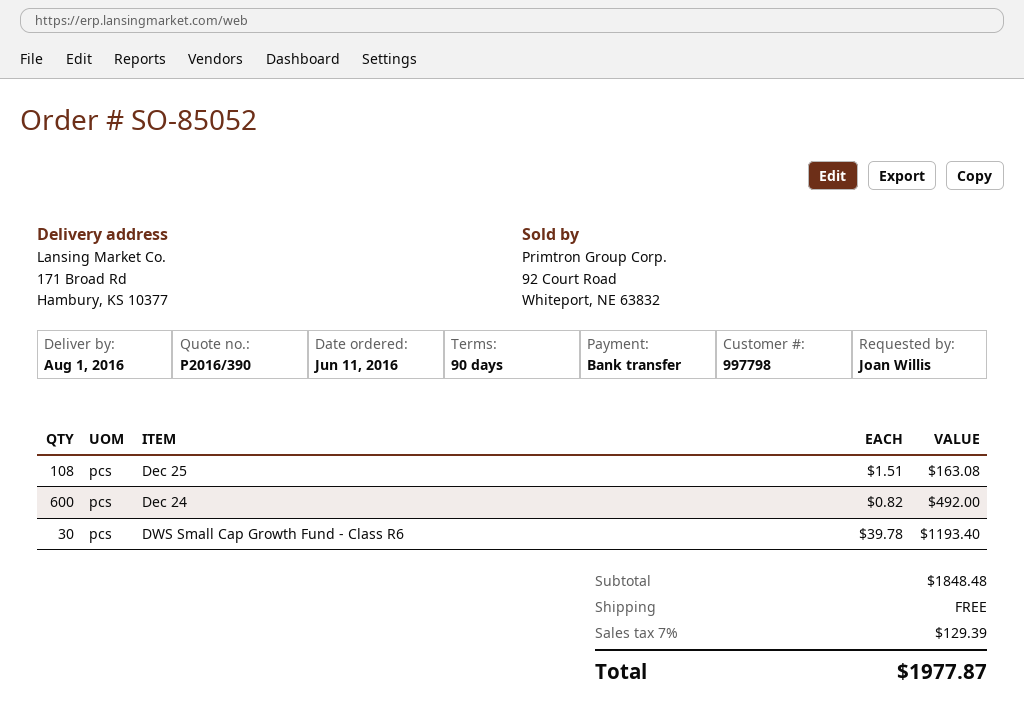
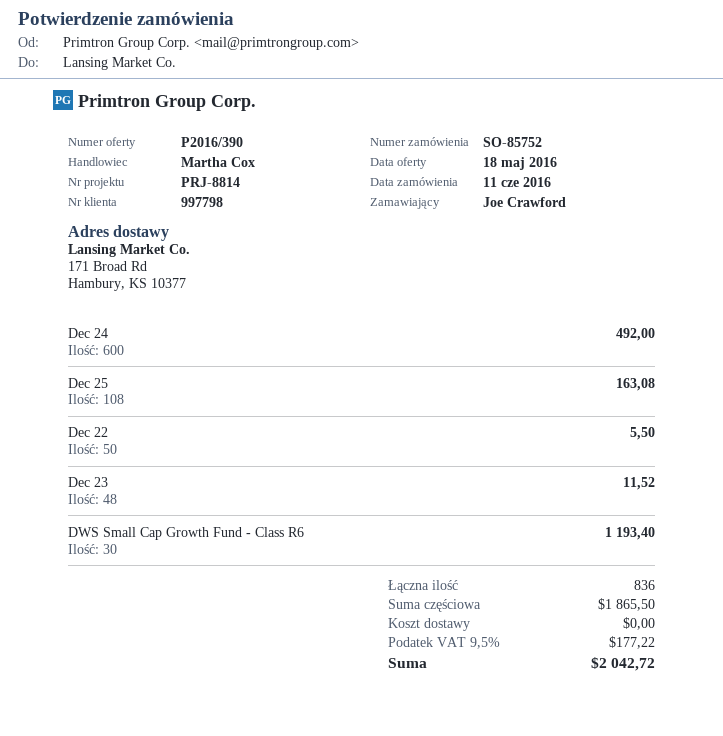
order number: SO-85052 -> SO-85752
ordered by: Joan Willis -> Joe Crawford
Dec 22: none -> 50 for 5.50
Dec 23: none -> 48 for 11.52
subtotal: 1848.48 -> 1865.50
tax: 7% = 129.39 -> 9.5% = 177.22
total: 1977.87 -> 2042.72

